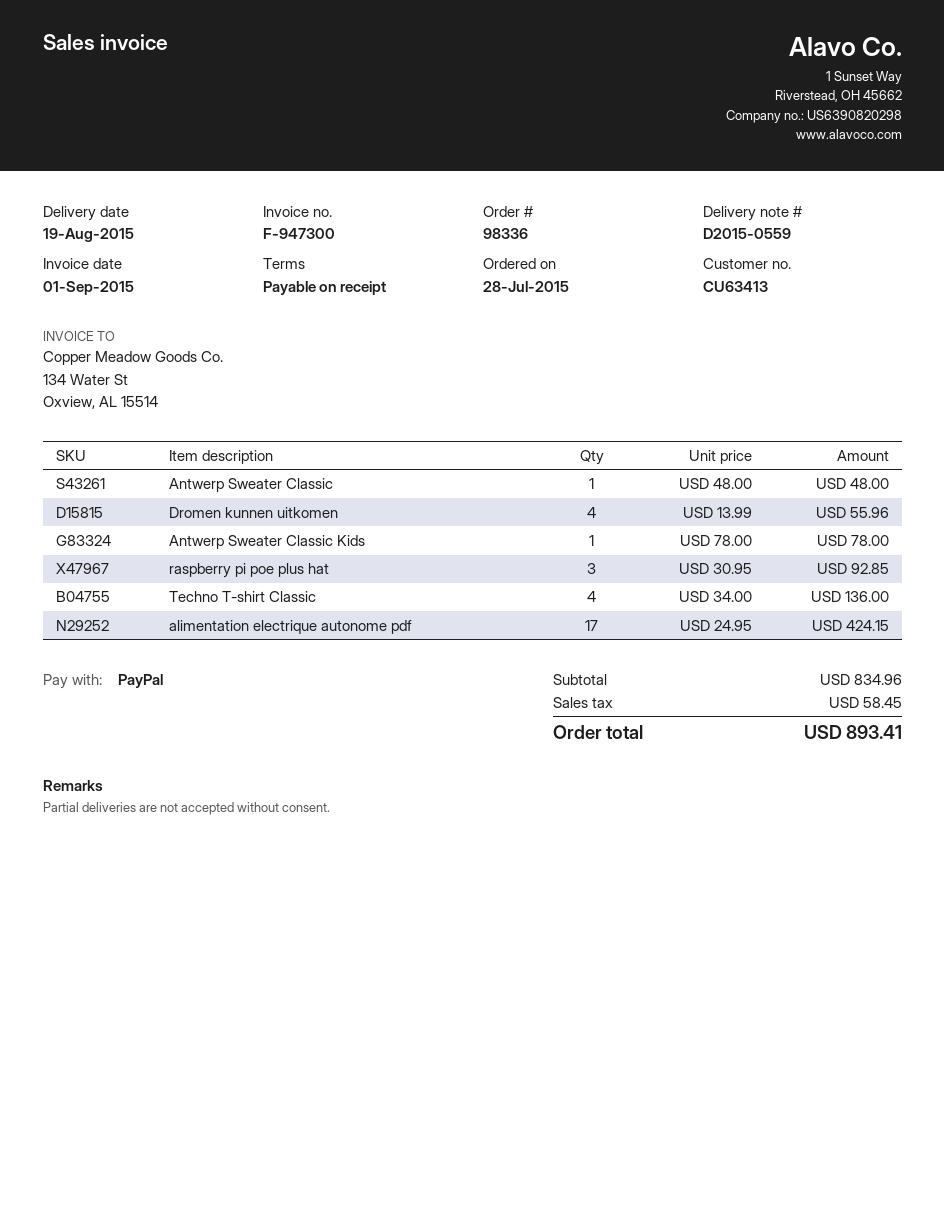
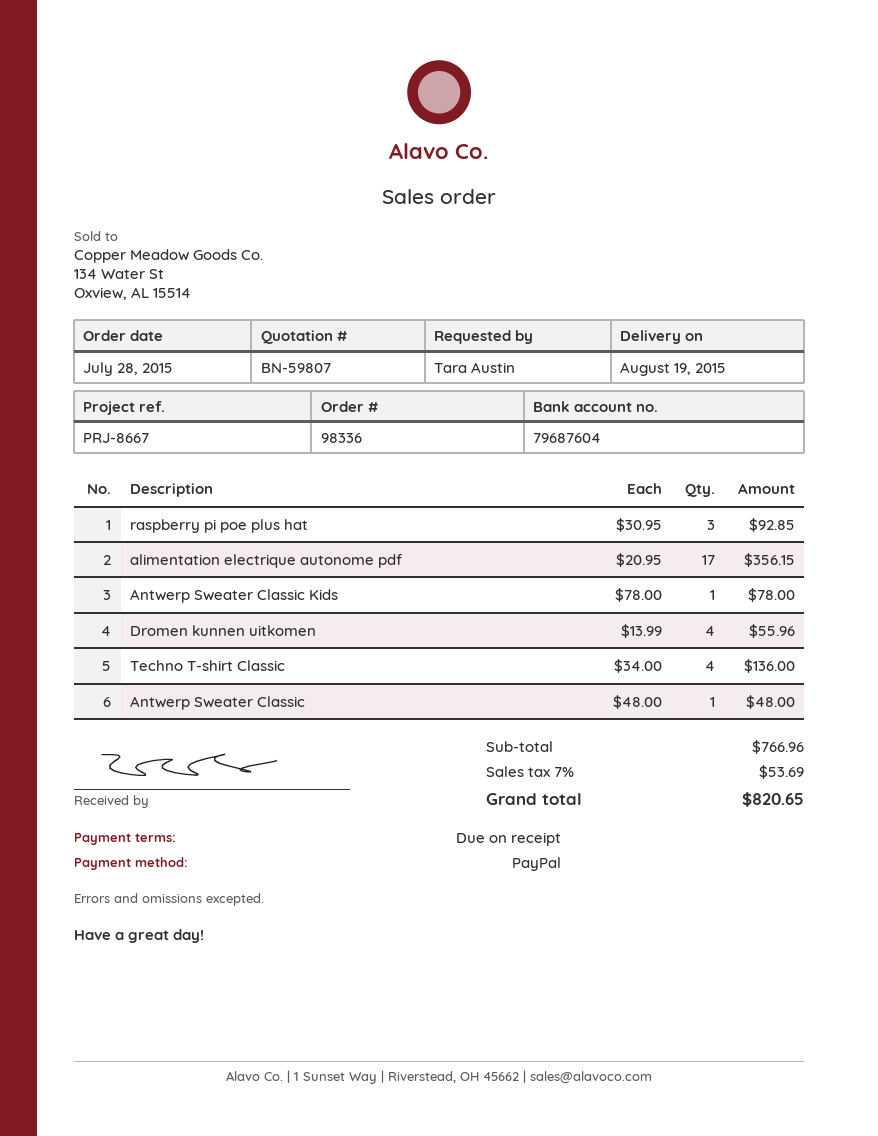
alimentation electrique autonome pdf: 17 x 24.95 = 424.15 -> 17 x 20.95 = 356.15
subtotal: 834.96 -> 766.96
tax: 58.45 -> 53.69
total: 893.41 -> 820.65

